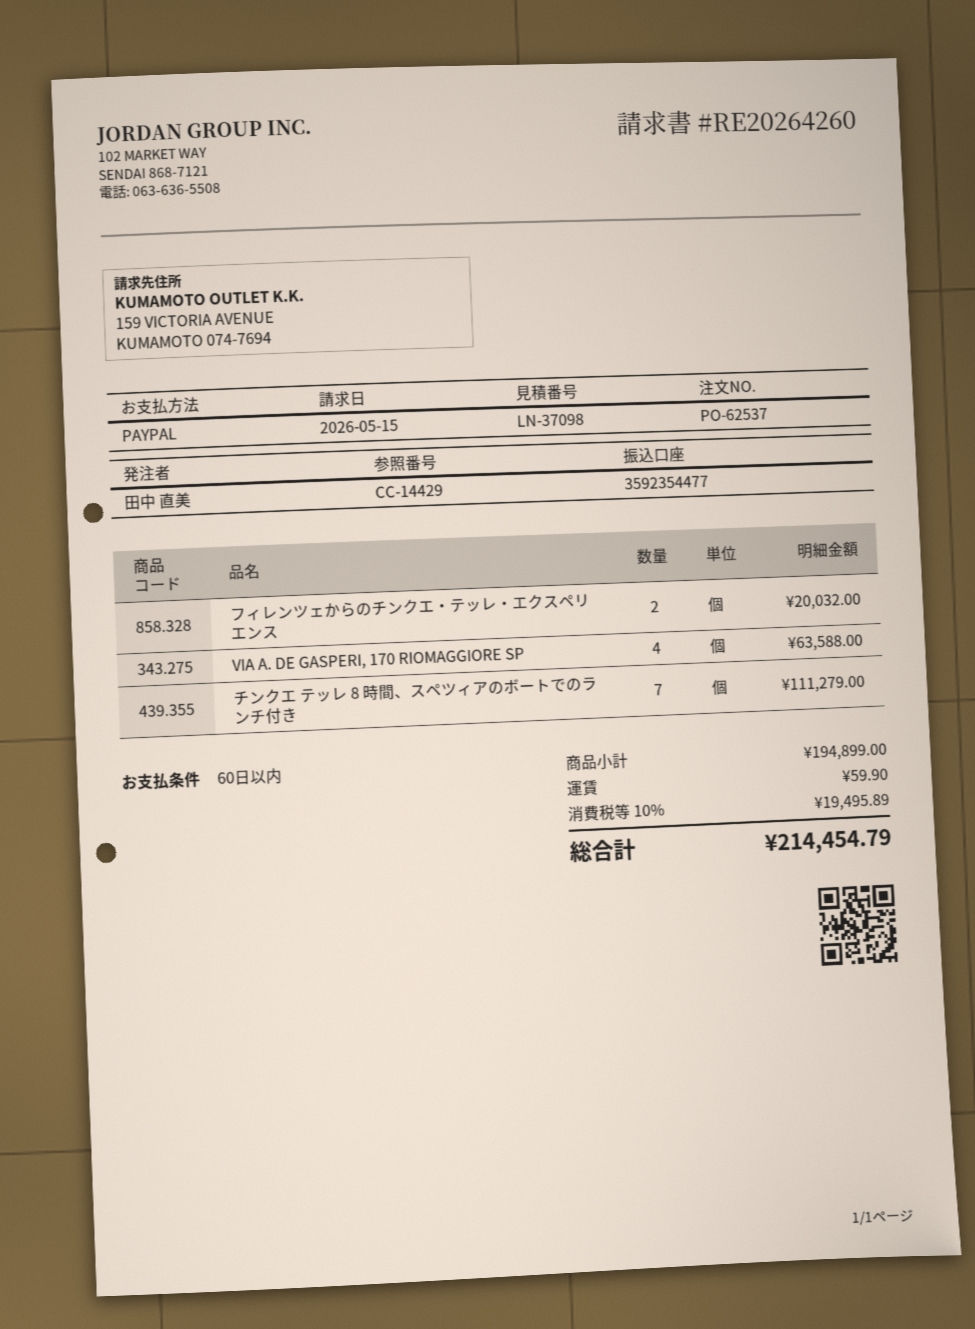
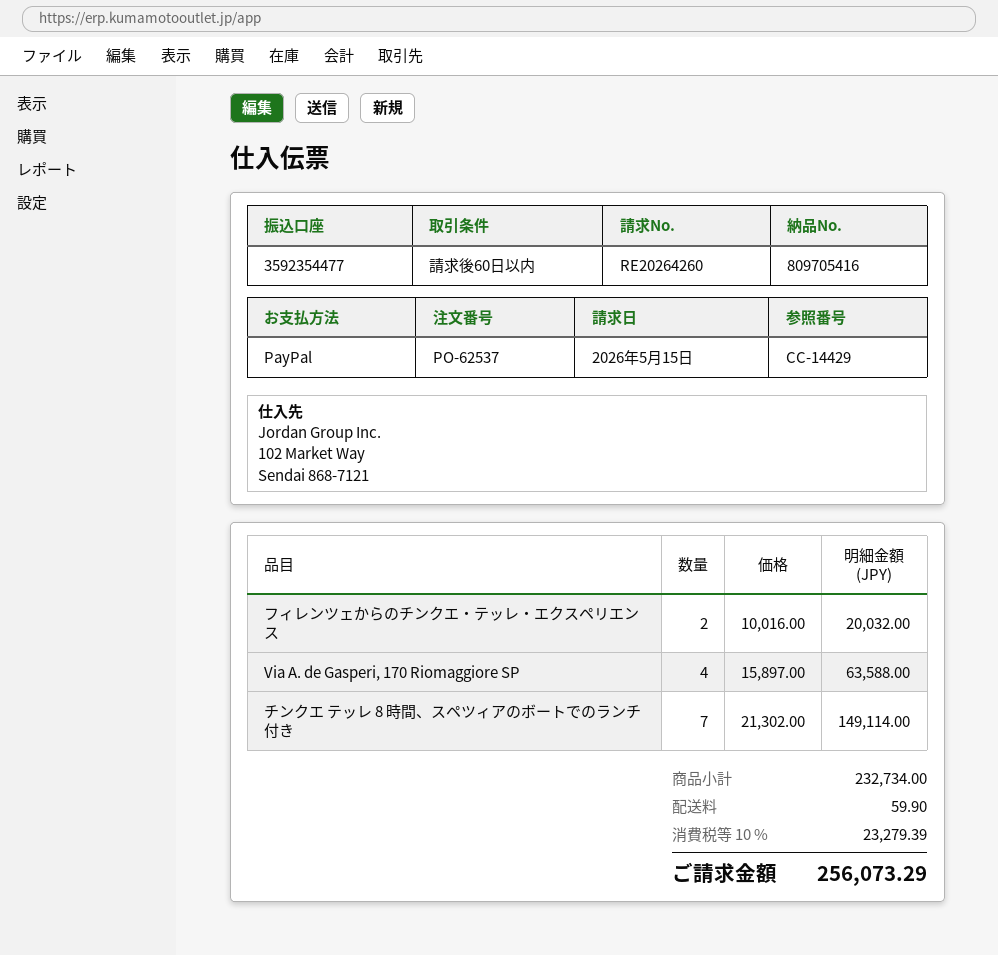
チンクエ テッレ 8 時間、スペツィアのボートでのランチ付き: 7 for 111279.00 -> 7 for 149114.00
subtotal: 194899.00 -> 232734.00
tax: 10% = 19495.89 -> 10% = 23279.39
total: 214454.79 -> 256073.29

